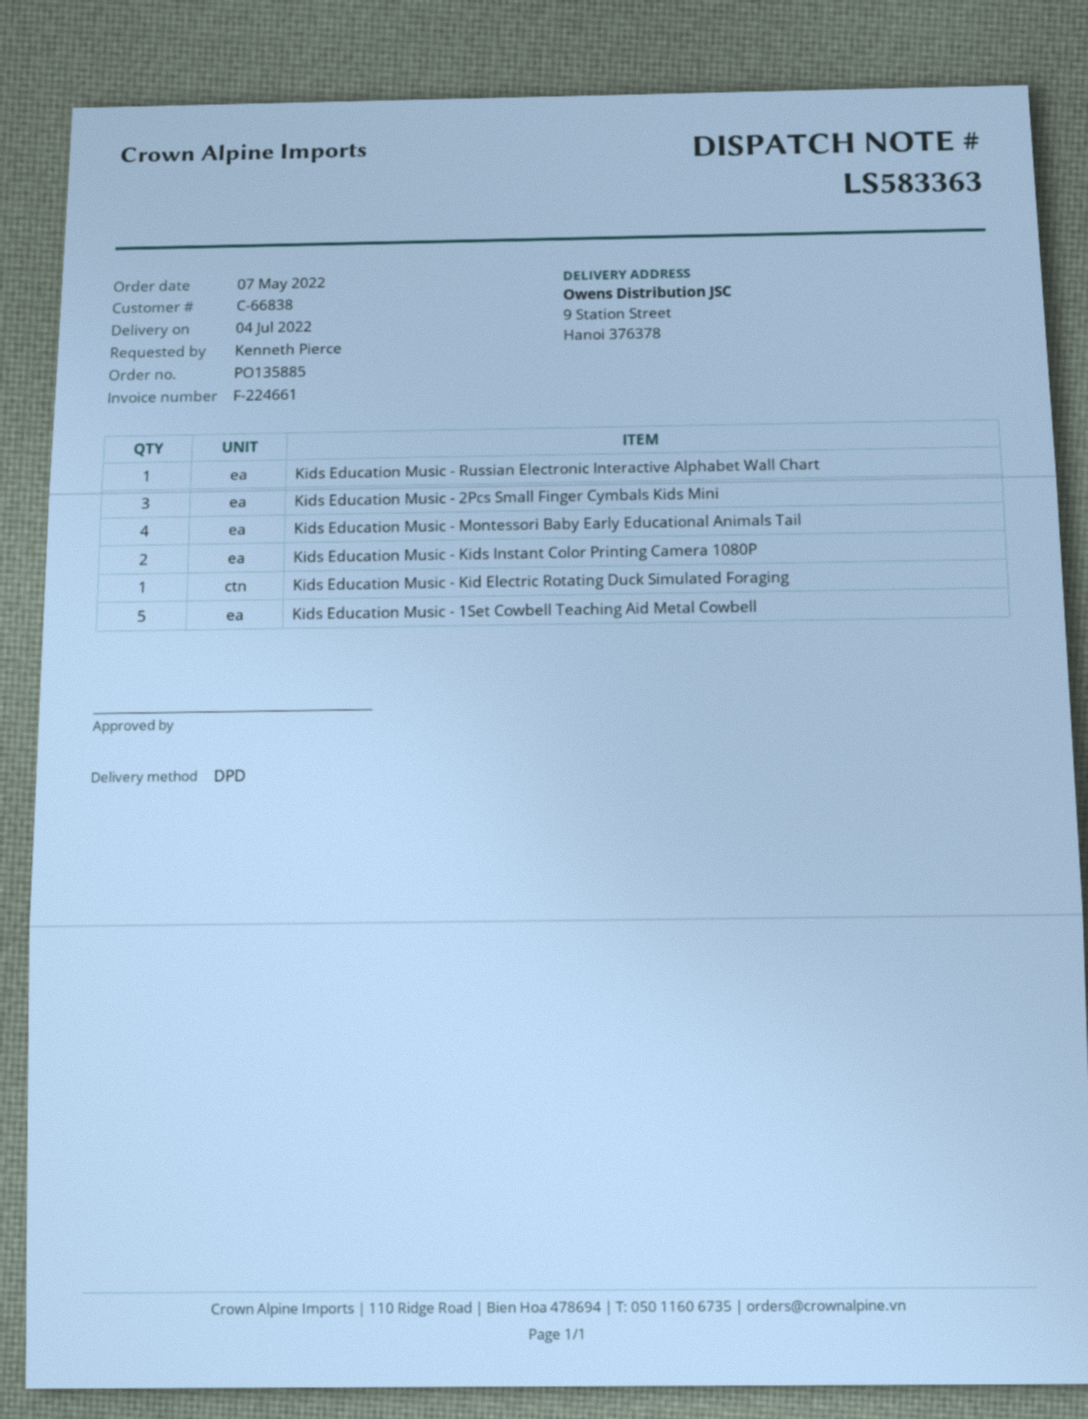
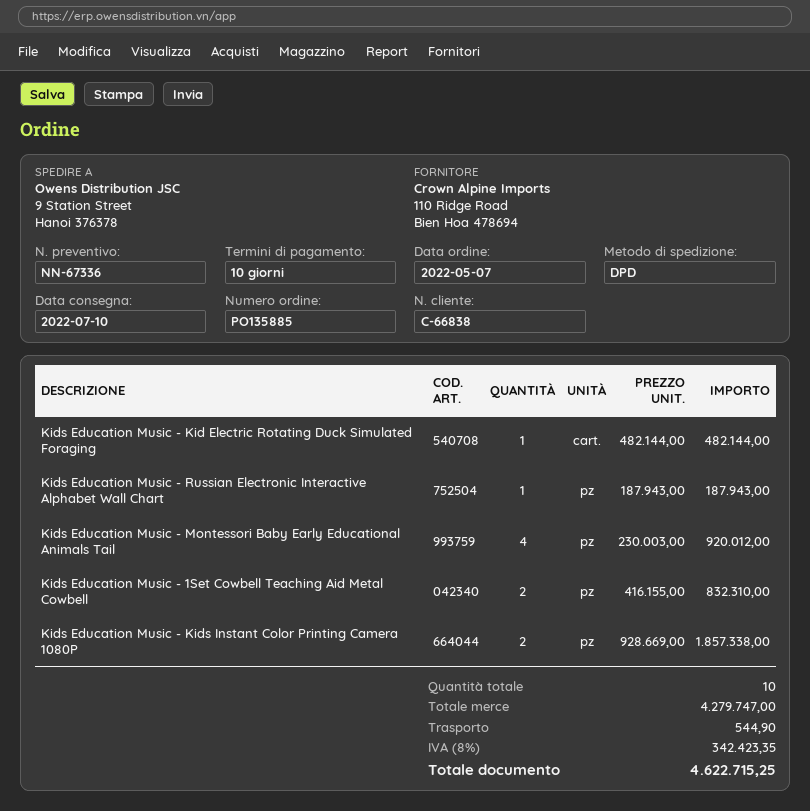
delivery date: 2022-07-04 -> 2022-07-10
Kids Education Music - 2Pcs Small Finger Cymbals Kids Mini: 3 -> none
Kids Education Music - 1Set Cowbell Teaching Aid Metal Cowbell: 5 -> 2

